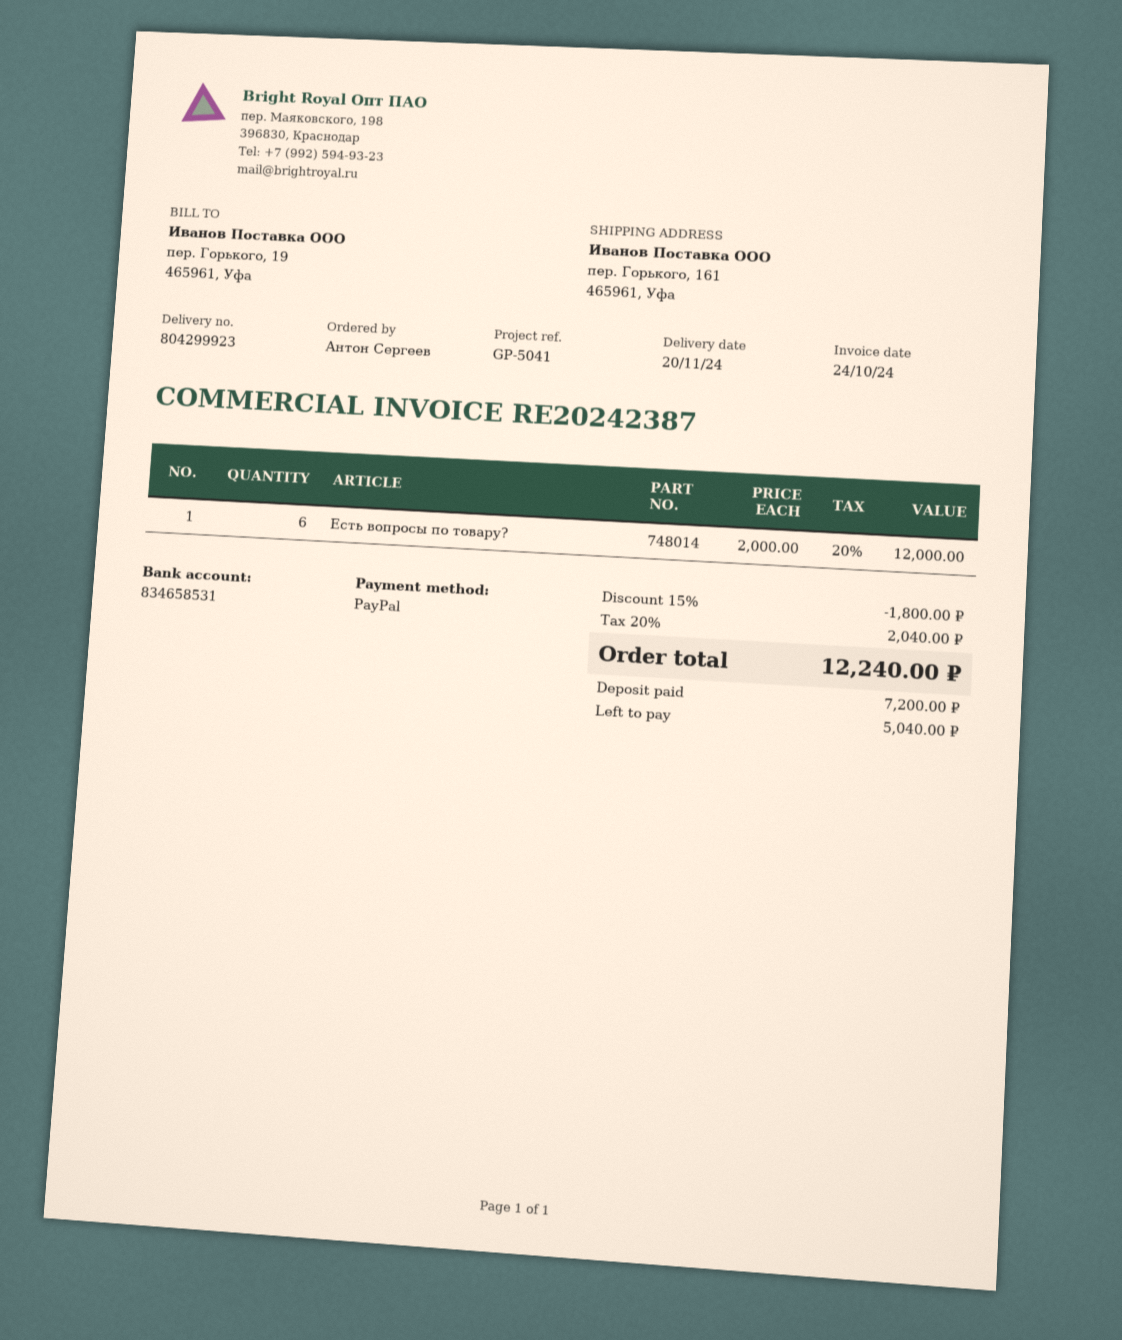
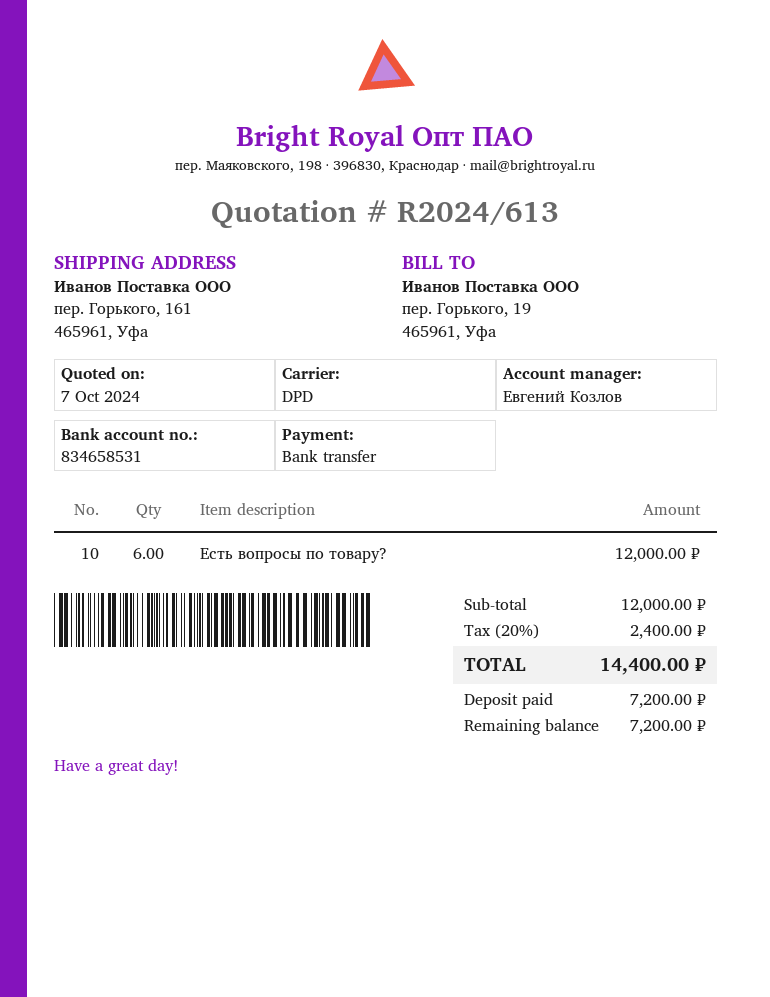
payment method: PayPal -> bank transfer
discount: 15% = 1800.00 -> none
tax: 20% = 2040.00 -> 20% = 2400.00
total: 12240.00 -> 14400.00
balance: 5040.00 -> 7200.00

